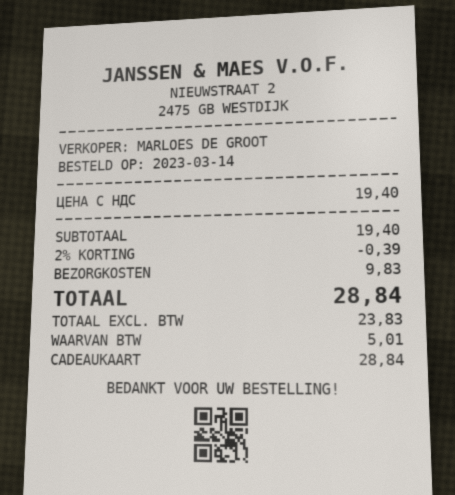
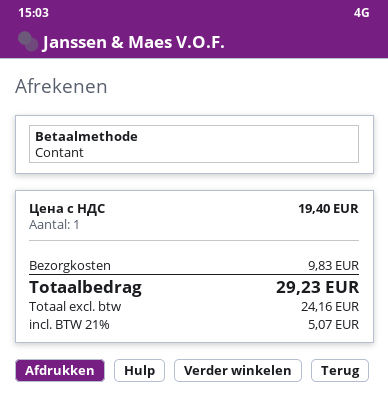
payment method: gift card -> cash
discount: 2% = 0.39 -> none
net: 23.83 -> 24.16
tax: 5.01 -> 5.07
total: 28.84 -> 29.23

